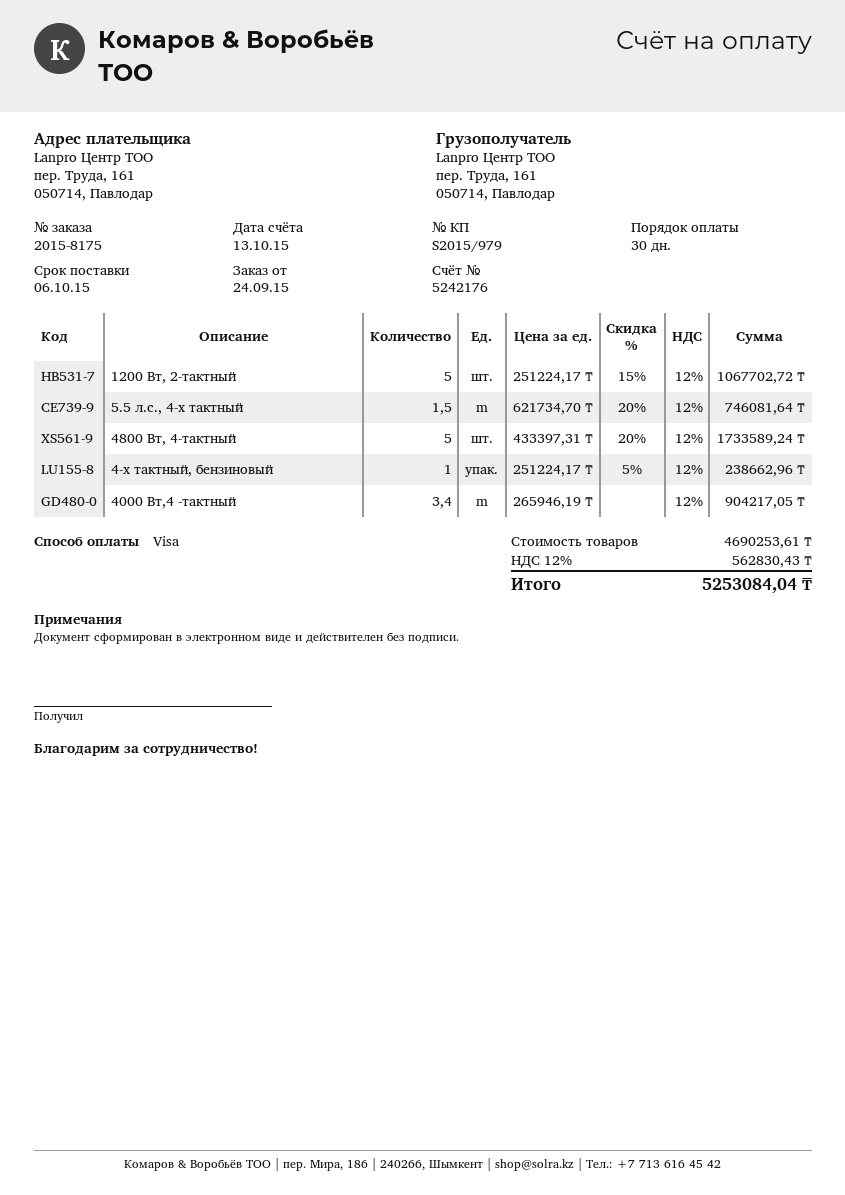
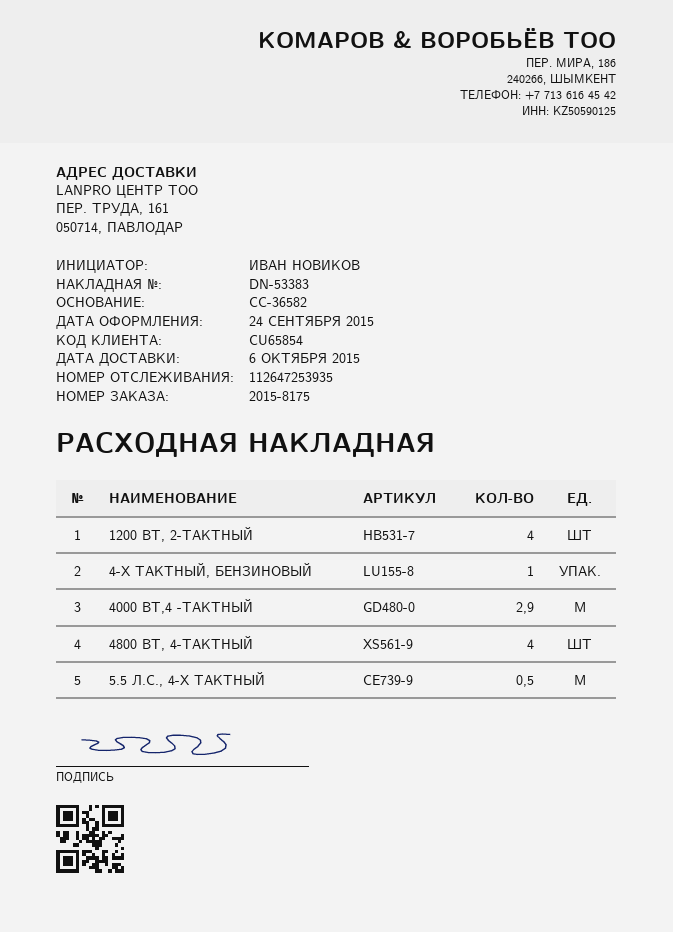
1200 Вт, 2-тактный: 5 -> 4
5.5 л.с., 4-х тактный: 1.5 -> 0.5
4800 Вт, 4-тактный: 5 -> 4
4000 Вт,4 -тактный: 3.4 -> 2.9

